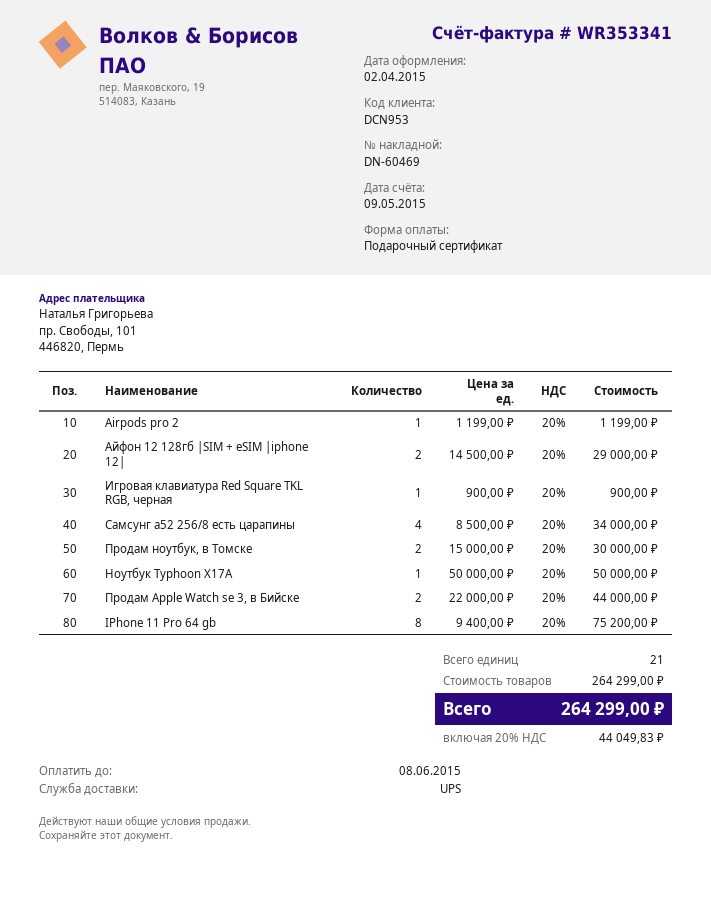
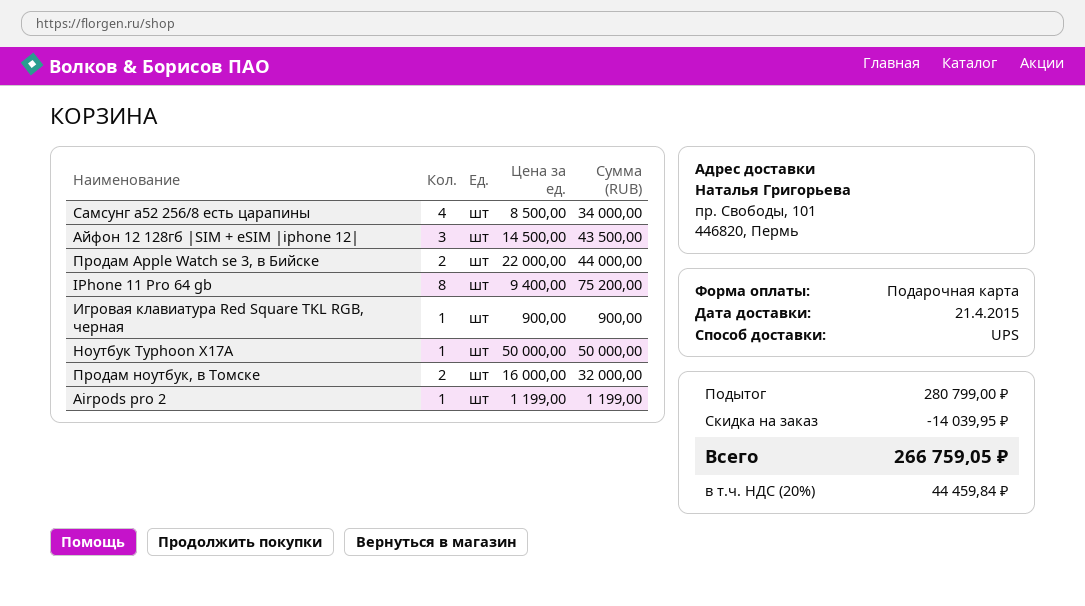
Айфон 12 128гб |SIM + eSIM |iphone 12|: 2 x 14500.00 = 29000.00 -> 3 x 14500.00 = 43500.00
Продам ноутбук, в Томске: 2 x 15000.00 = 30000.00 -> 2 x 16000.00 = 32000.00
subtotal: 264299.00 -> 280799.00
discount: none -> 14039.95
tax: 20% = 44049.83 -> 20% = 44459.84
total: 264299.00 -> 266759.05

